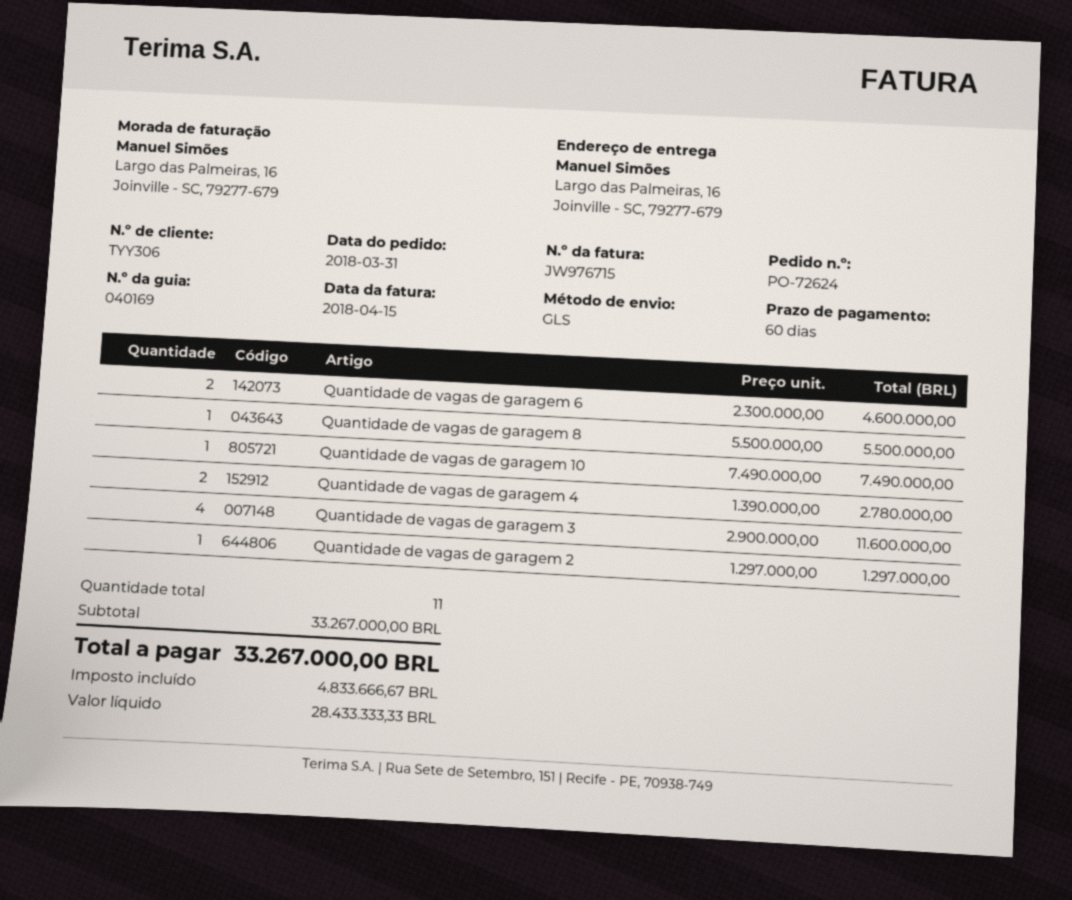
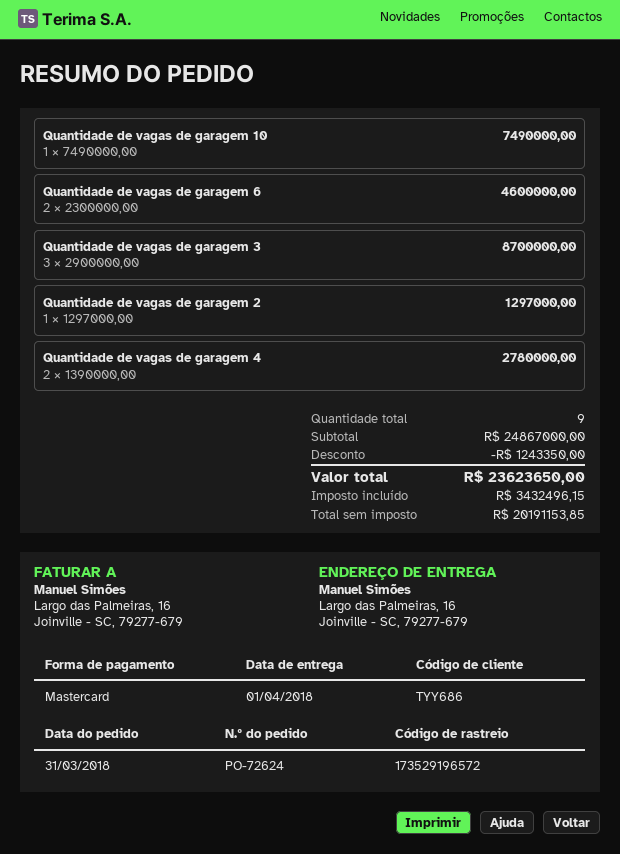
customer number: TYY306 -> TYY686
Quantidade de vagas de garagem 8: 1 x 5500000.00 = 5500000.00 -> none
Quantidade de vagas de garagem 3: 4 x 2900000.00 = 11600000.00 -> 3 x 2900000.00 = 8700000.00
total quantity: 11 -> 9
subtotal: 33267000.00 -> 24867000.00
discount: none -> 1243350.00
net: 28433333.33 -> 20191153.85
tax: 4833666.67 -> 3432496.15
total: 33267000.00 -> 23623650.00

